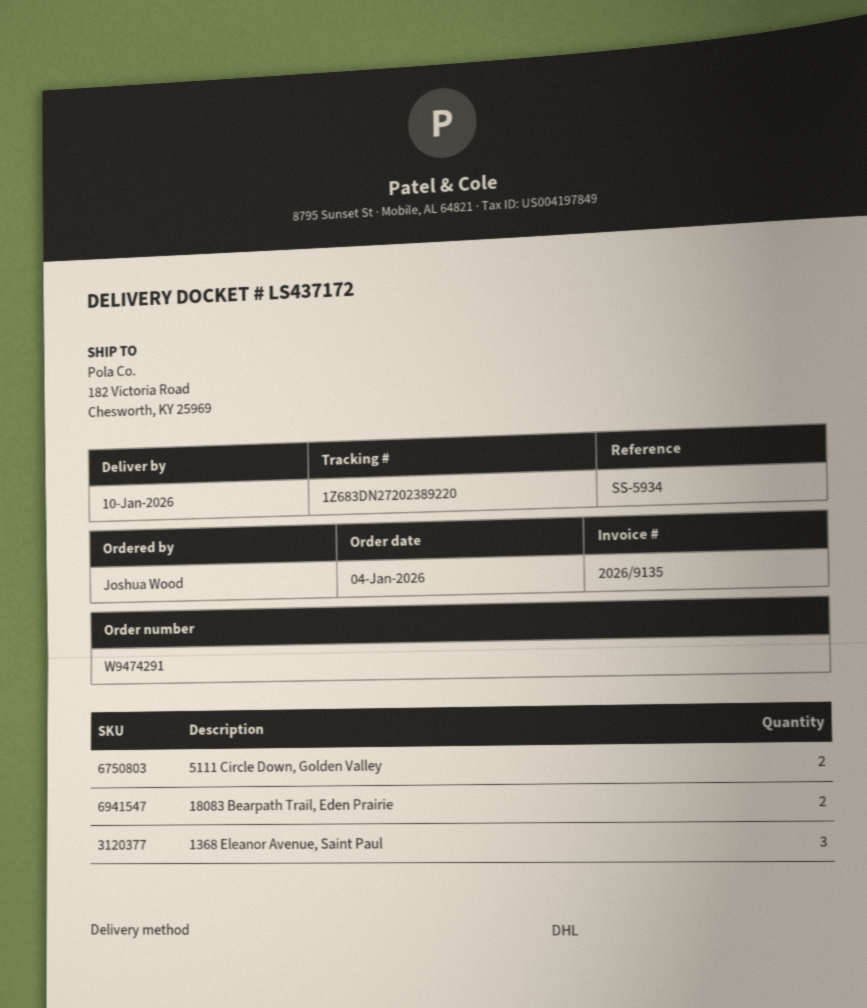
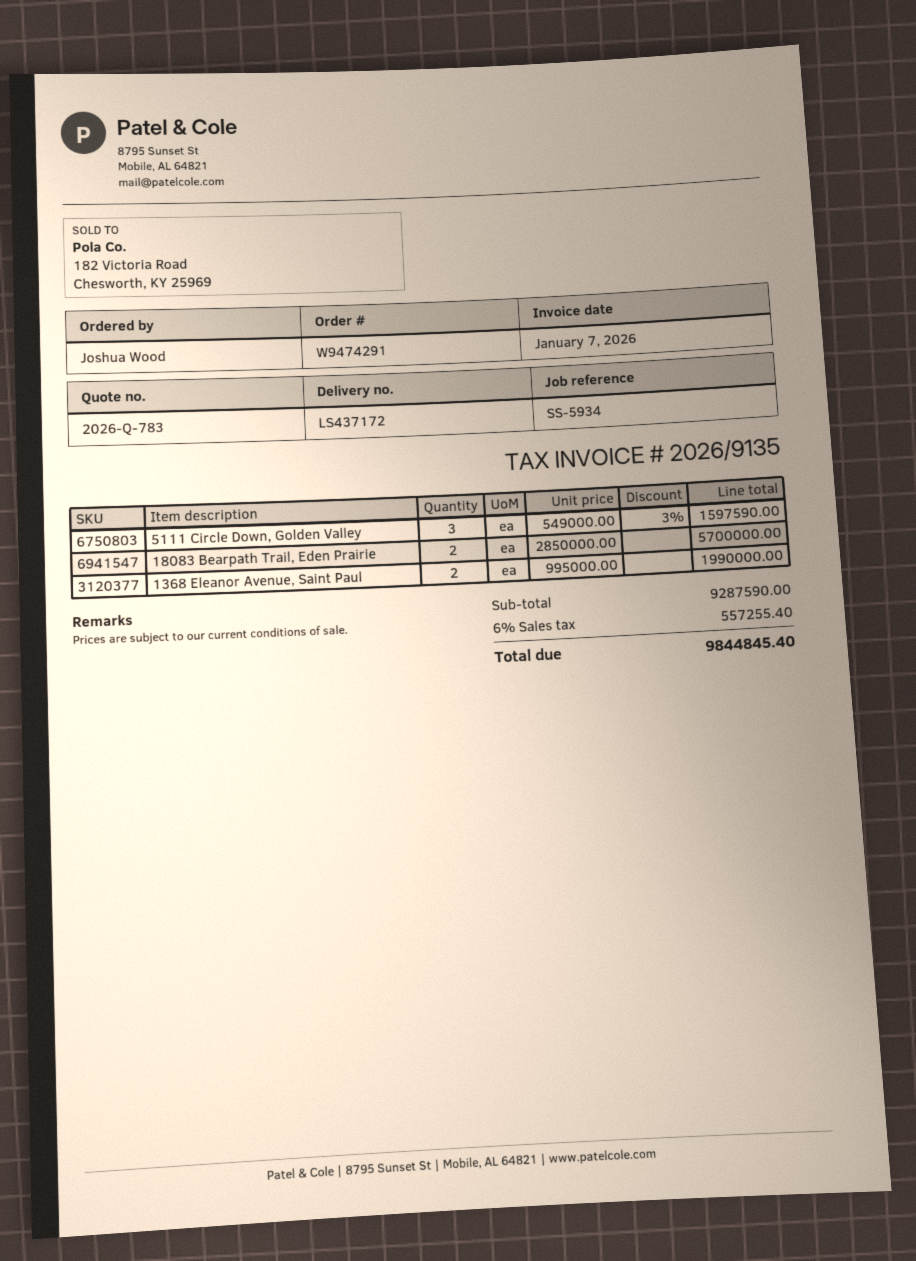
5111 Circle Down, Golden Valley: 2 -> 3
1368 Eleanor Avenue, Saint Paul: 3 -> 2

